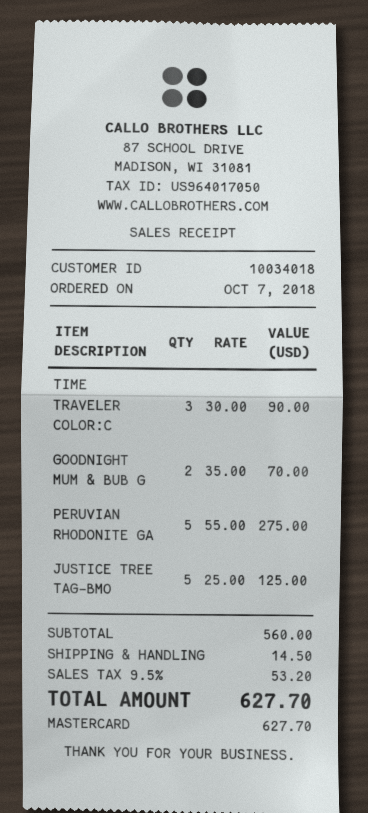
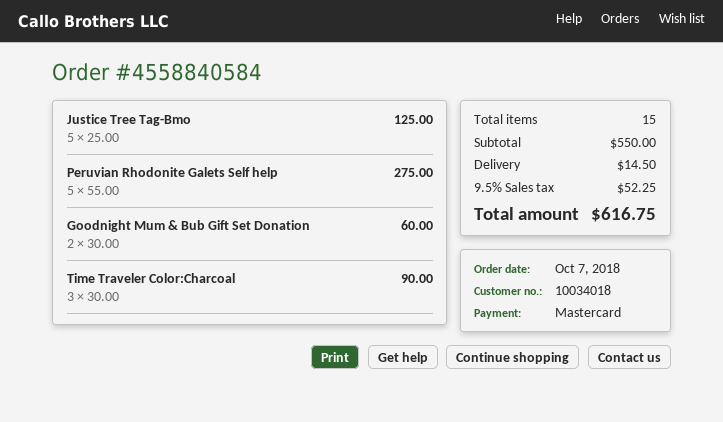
GOODNIGHT MUM & BUB G: 2 x 35.00 = 70.00 -> 2 x 30.00 = 60.00
subtotal: 560.00 -> 550.00
tax: 9.5% = 53.20 -> 9.5% = 52.25
total: 627.70 -> 616.75

